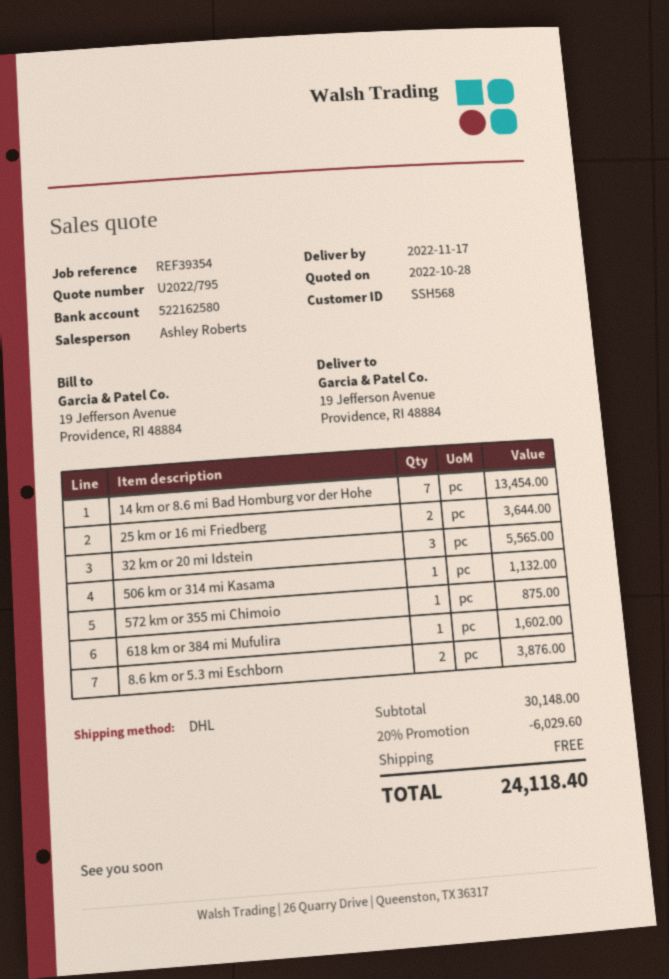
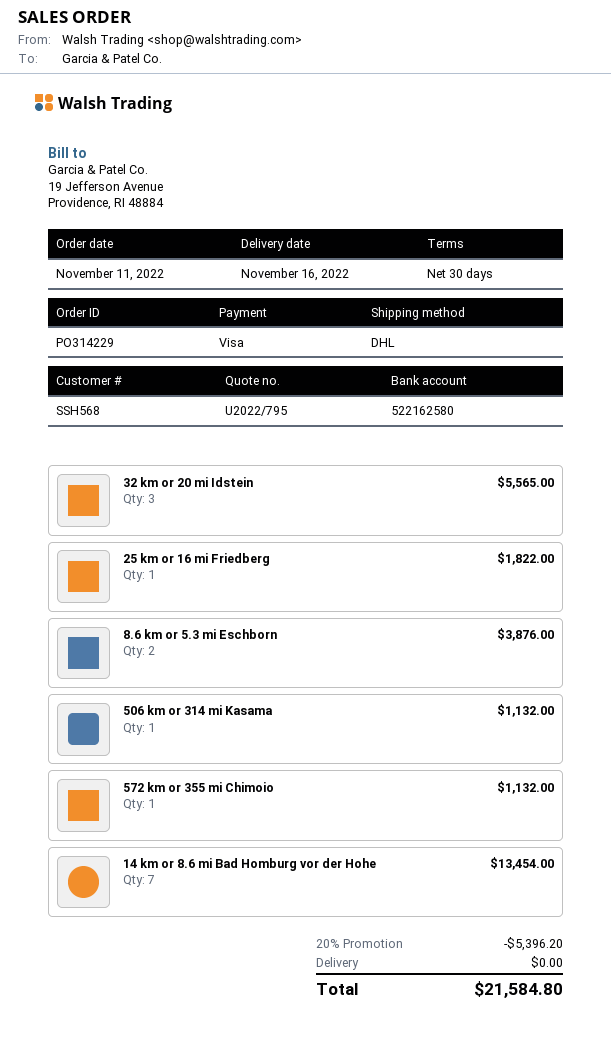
delivery date: 2022-11-17 -> 2022-11-16
25 km or 16 mi Friedberg: 2 for 3644.00 -> 1 for 1822.00
572 km or 355 mi Chimoio: 1 for 875.00 -> 1 for 1132.00
618 km or 384 mi Mufulira: 1 for 1602.00 -> none
discount: 20% = 6029.60 -> 20% = 5396.20
total: 24118.40 -> 21584.80

